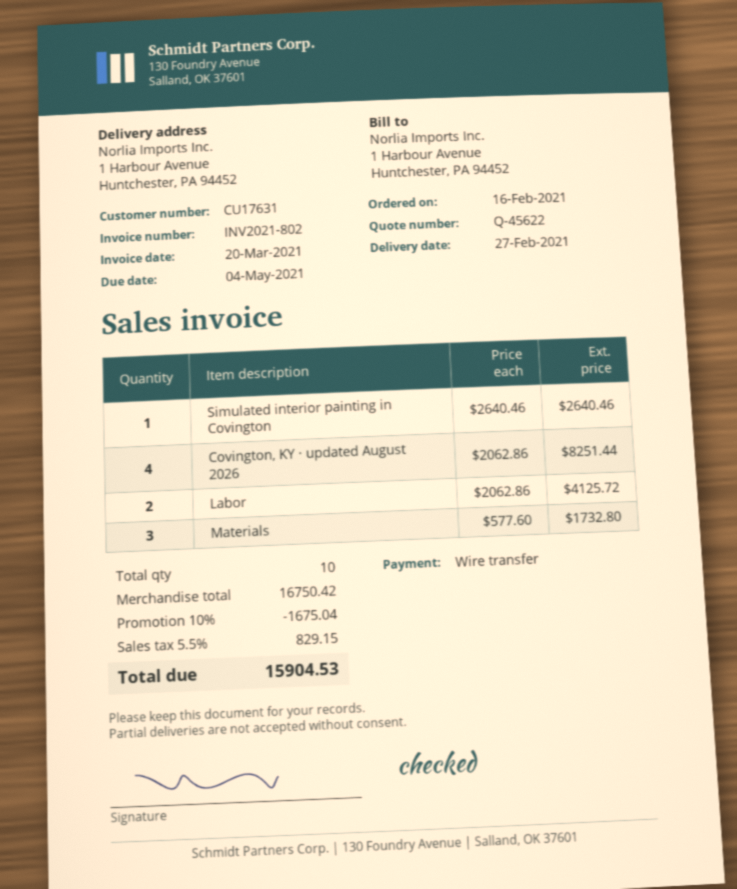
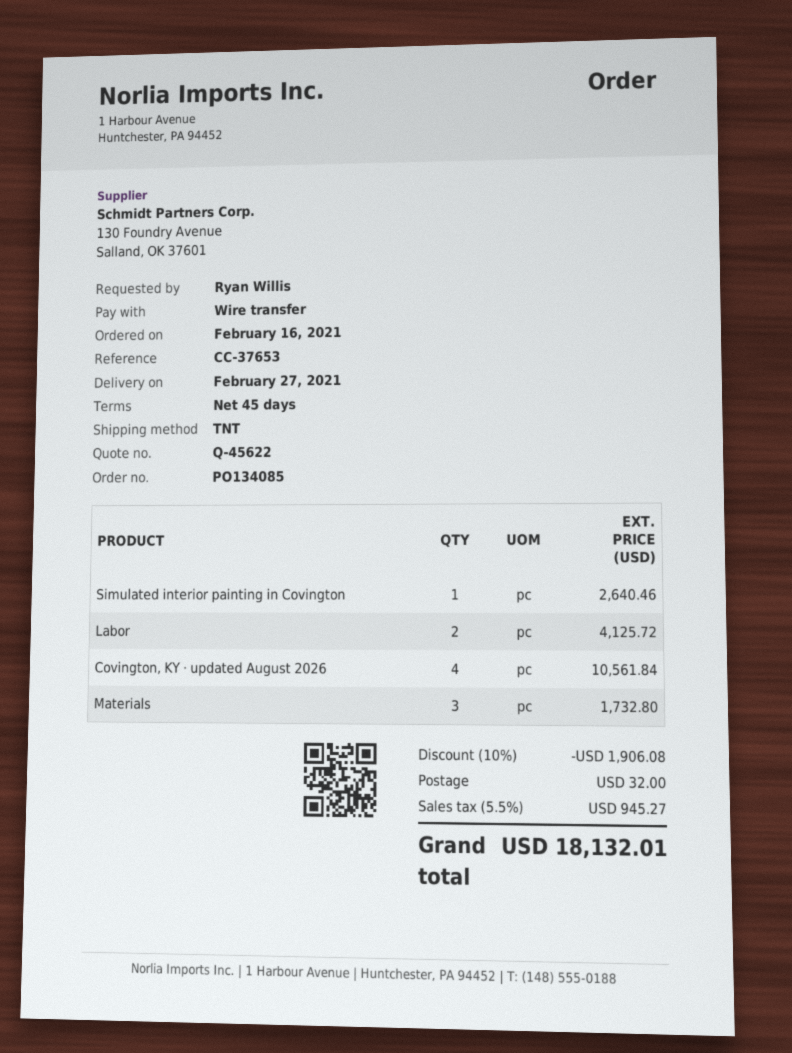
Covington, KY · updated August 2026: 4 for 8251.44 -> 4 for 10561.84
discount: 10% = 1675.04 -> 10% = 1906.08
shipping: none -> 32.00
tax: 5.5% = 829.15 -> 5.5% = 945.27
total: 15904.53 -> 18132.01

